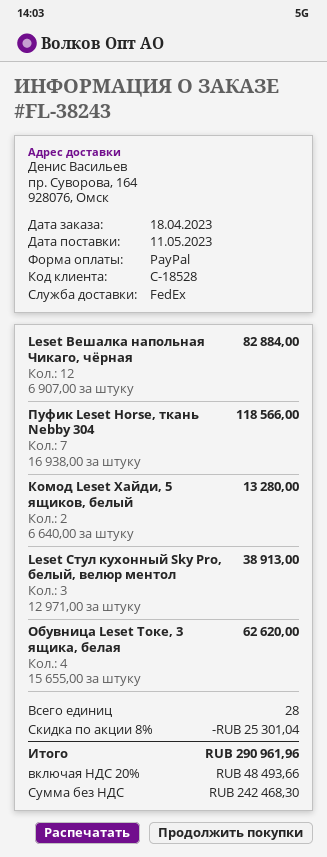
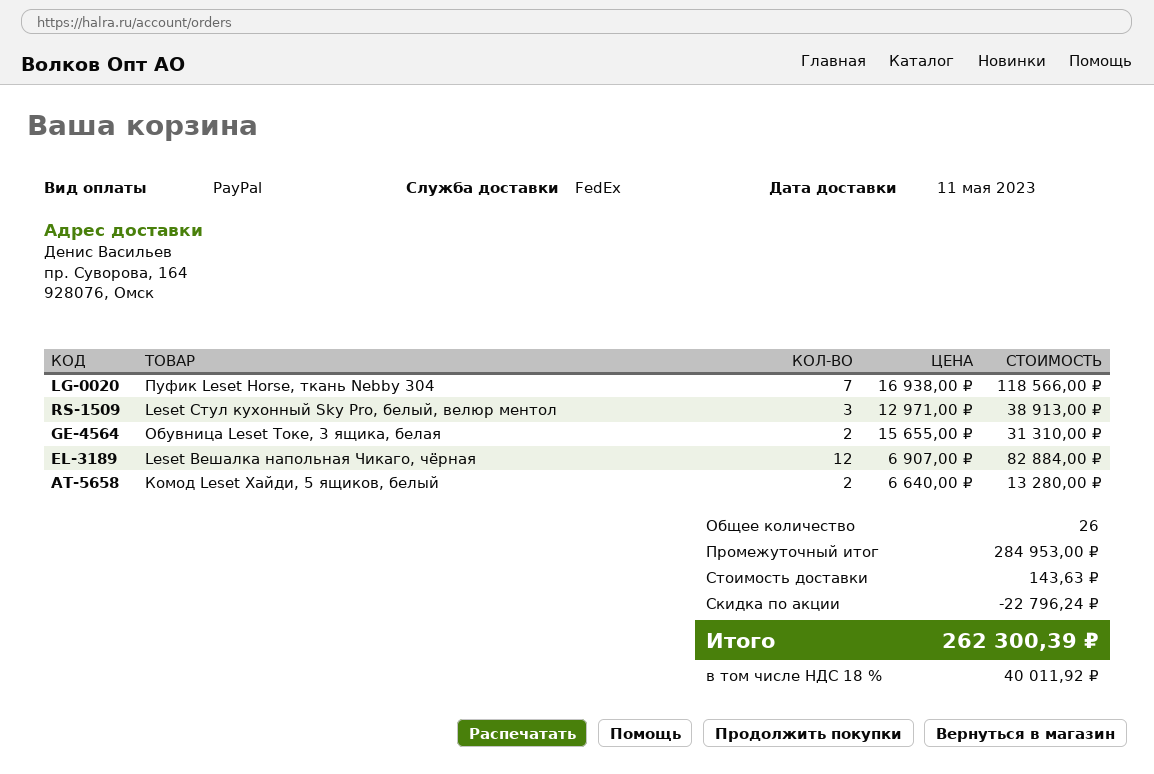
Обувница Leset Токе, 3 ящика, белая: 4 x 15655.00 = 62620.00 -> 2 x 15655.00 = 31310.00
total quantity: 28 -> 26
discount: 25301.04 -> 22796.24
shipping: none -> 143.63
tax: 20% = 48493.66 -> 18% = 40011.92
total: 290961.96 -> 262300.39

